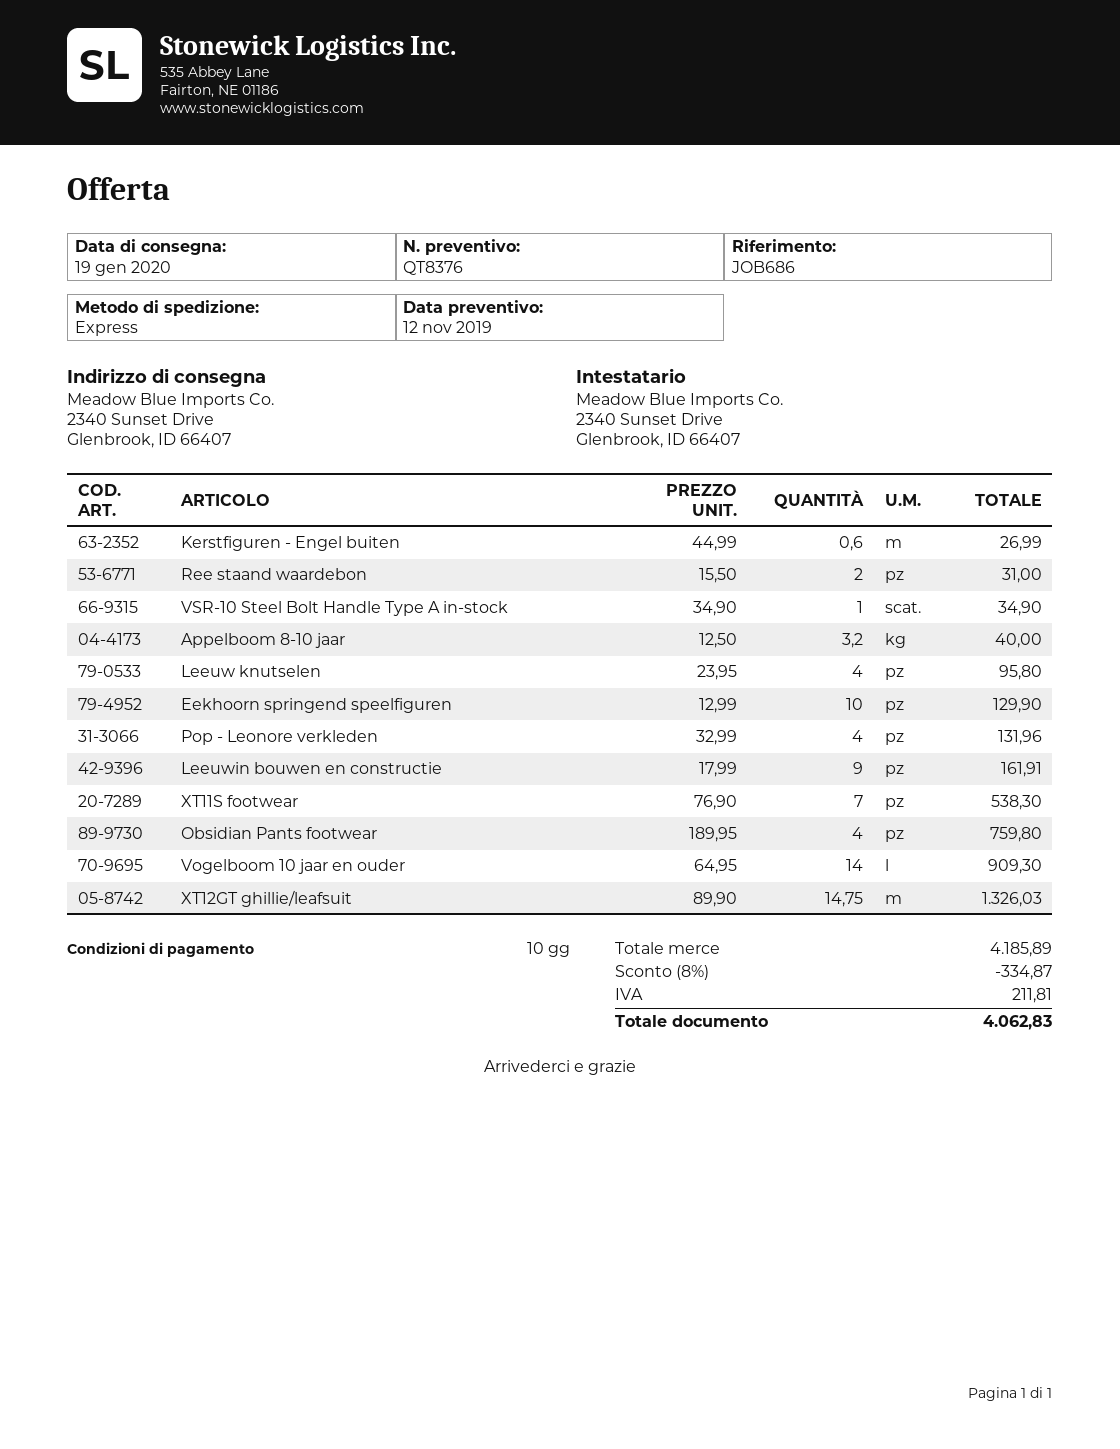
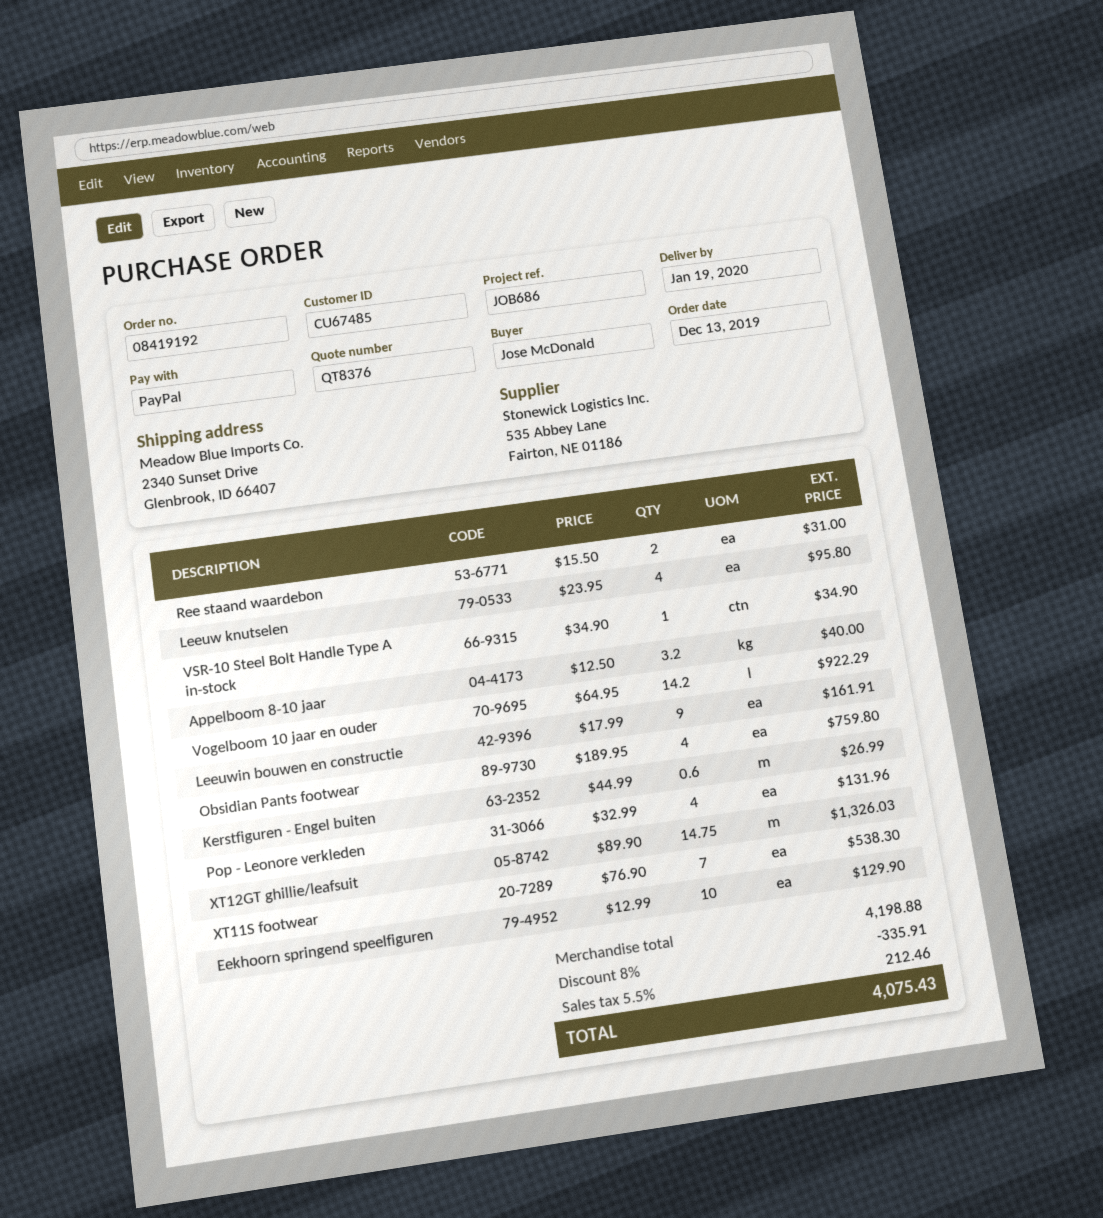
Vogelboom 10 jaar en ouder: 14 x 64.95 = 909.30 -> 14.2 x 64.95 = 922.29
subtotal: 4185.89 -> 4198.88
discount: 8% = 334.87 -> 8% = 335.91
tax: 211.81 -> 212.46
total: 4062.83 -> 4075.43

